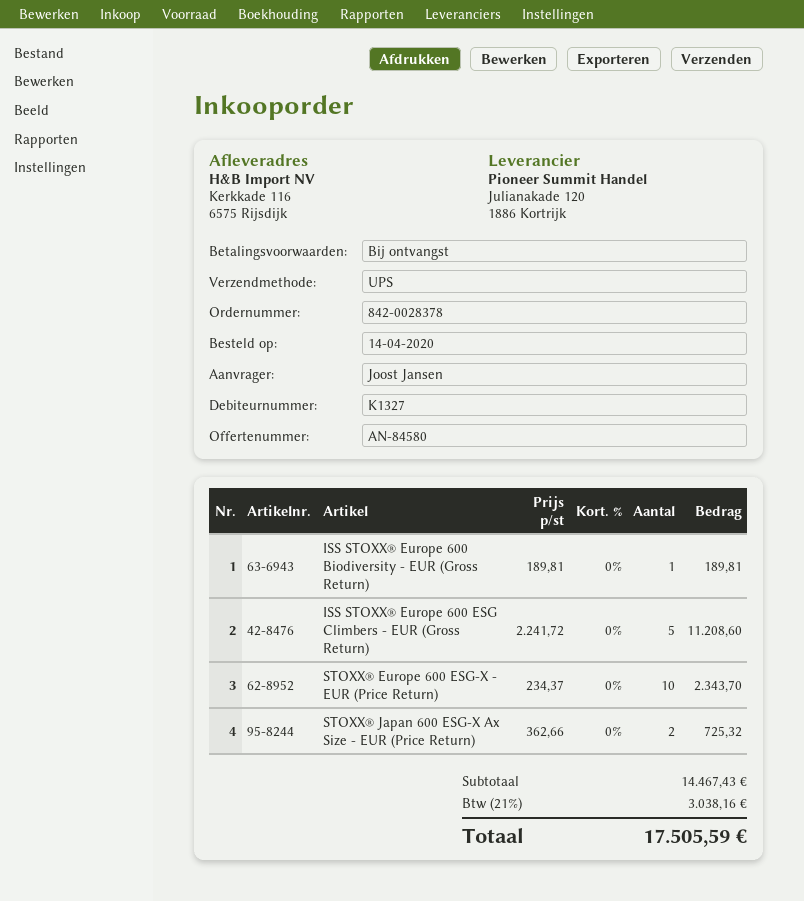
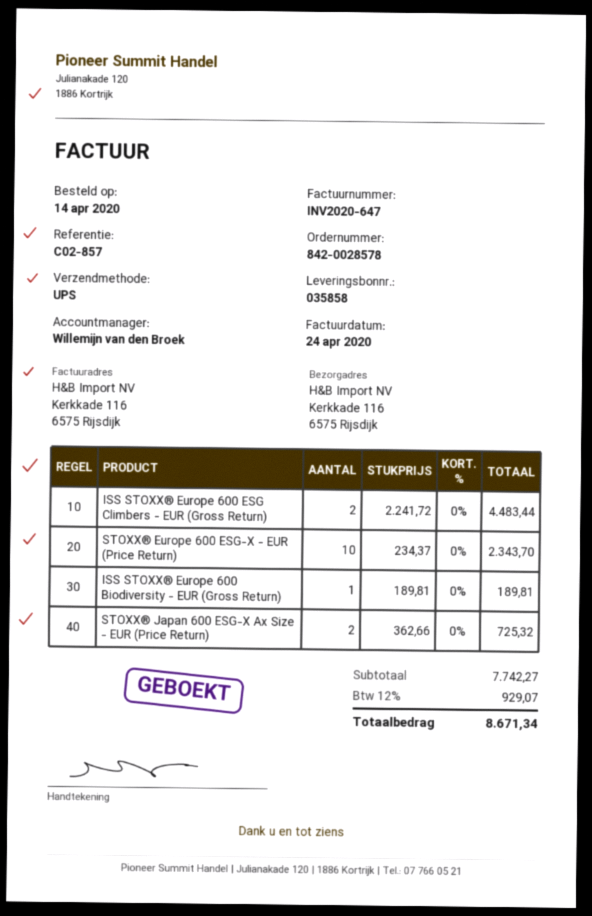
order number: 842-0028378 -> 842-0028578
ISS STOXX® Europe 600 ESG Climbers - EUR (Gross Return): 5 x 2241.72 = 11208.60 -> 2 x 2241.72 = 4483.44
subtotal: 14467.43 -> 7742.27
tax: 21% = 3038.16 -> 12% = 929.07
total: 17505.59 -> 8671.34

